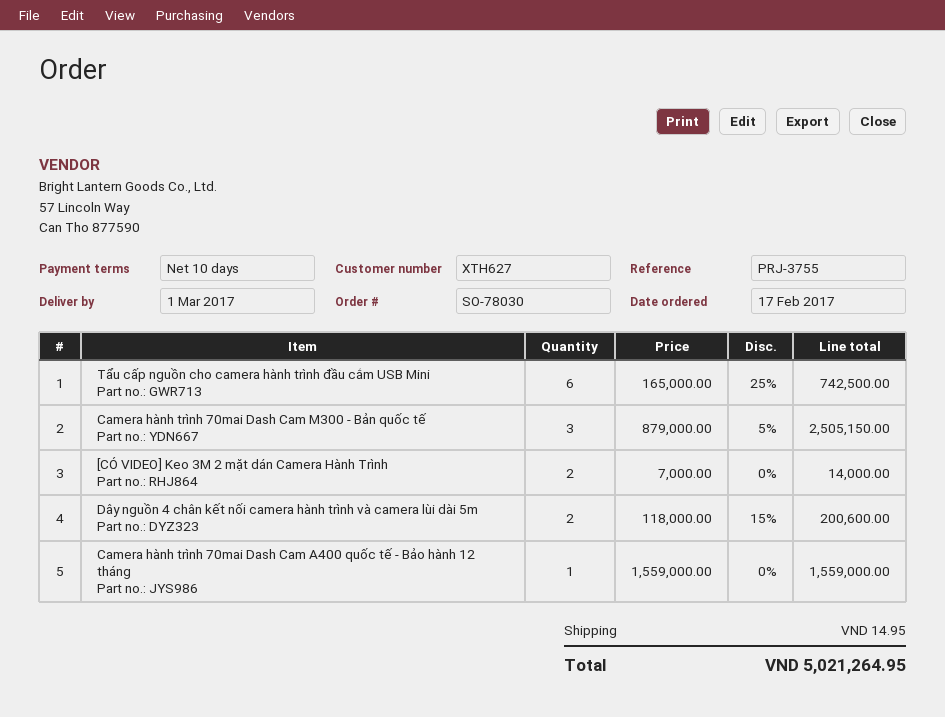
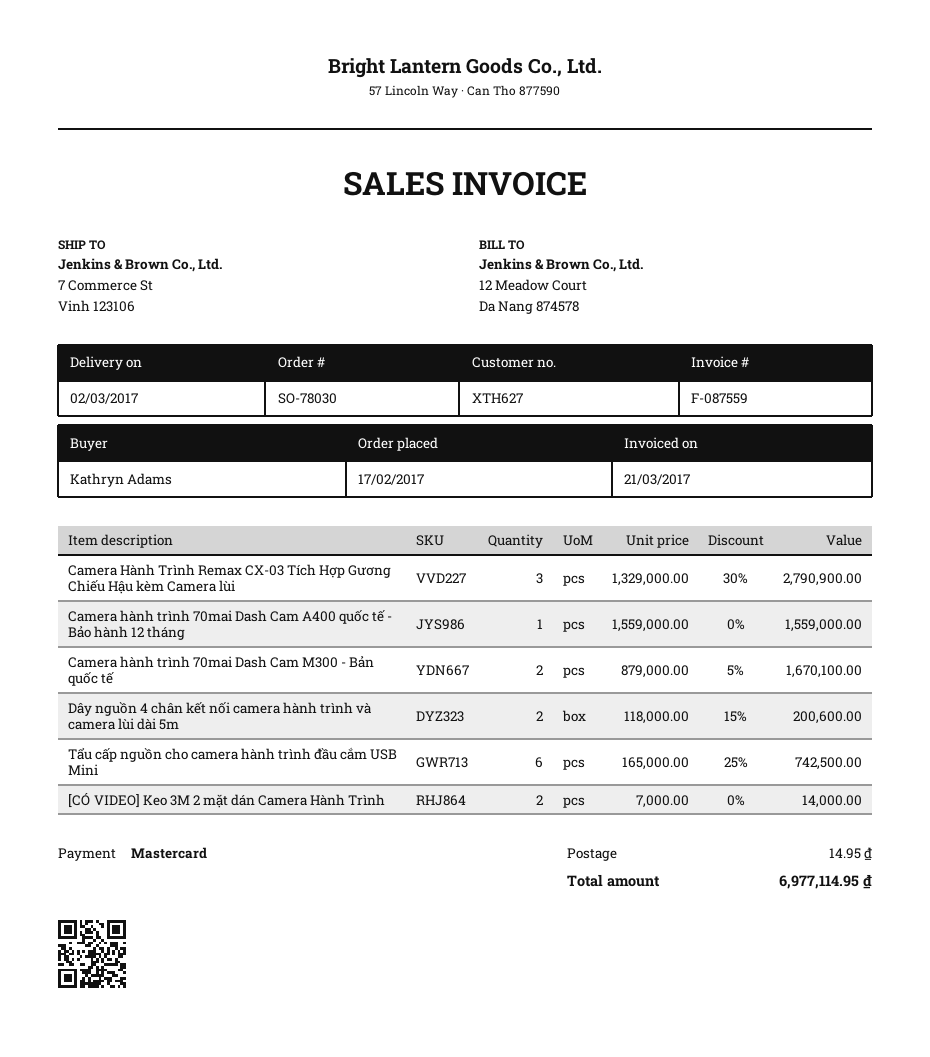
delivery date: 2017-03-01 -> 2017-03-02
Camera hành trình 70mai Dash Cam M300 - Bản quốc tế: 3 x 879000.00 - 5% = 2505150.00 -> 2 x 879000.00 - 5% = 1670100.00
Camera Hành Trình Remax CX-03 Tích Hợp Gương Chiếu Hậu kèm Camera lùi: none -> 3 x 1329000.00 - 30% = 2790900.00
total: 5021264.95 -> 6977114.95

